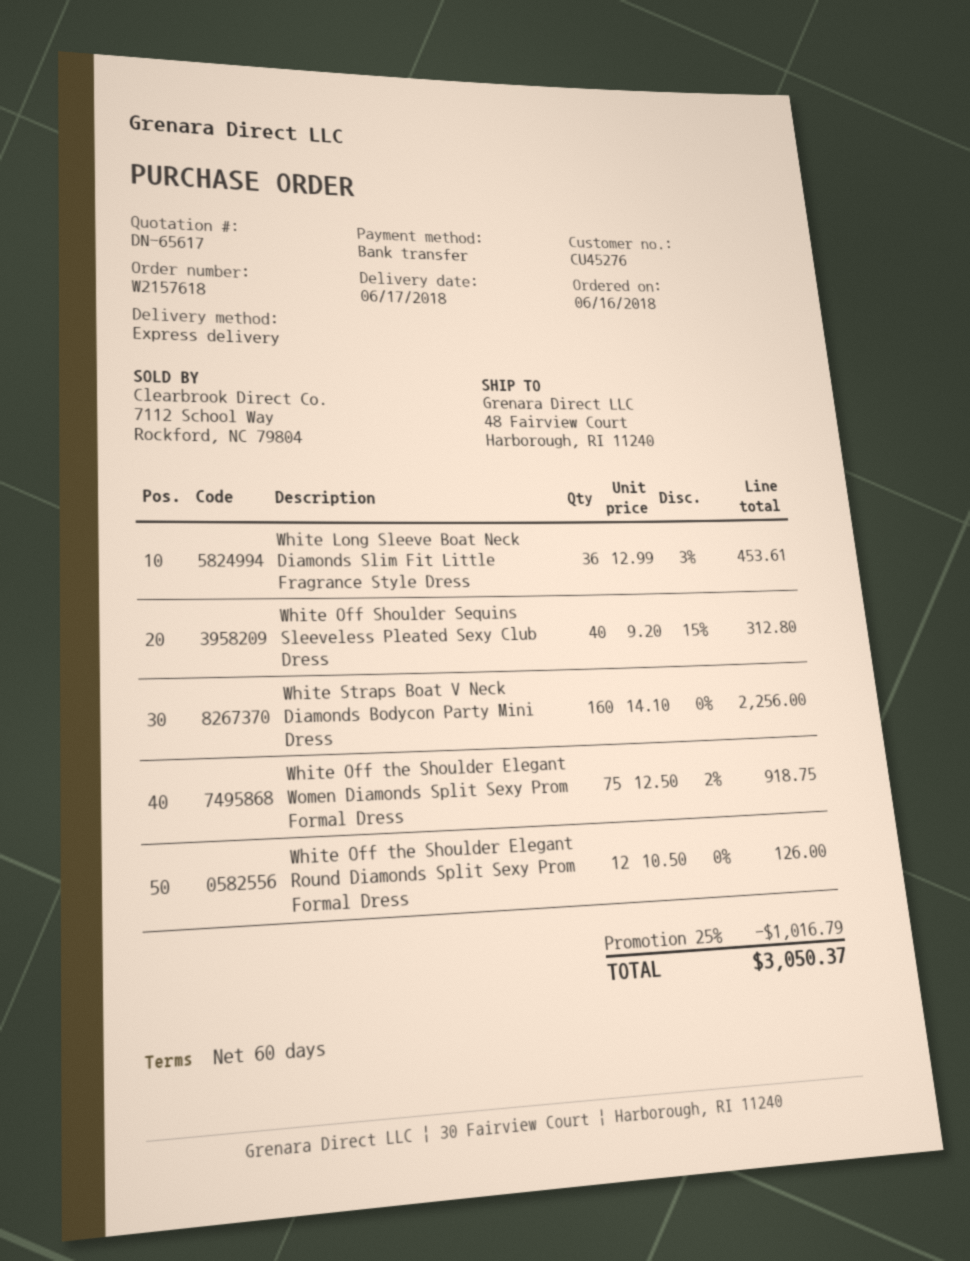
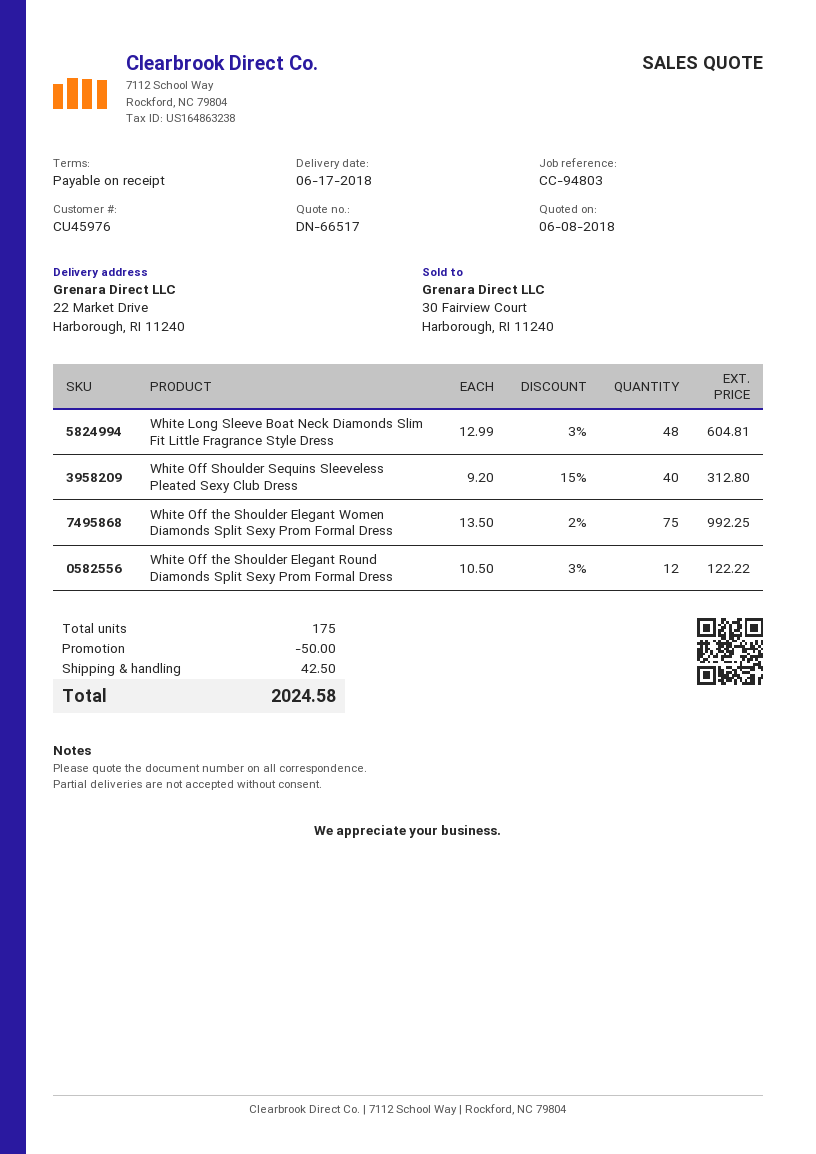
quote number: DN-65617 -> DN-66517
payment terms: 60 days -> on receipt
customer number: CU45276 -> CU45976
ship to: 48 Fairview Court, Harborough, RI 11240 -> 22 Market Drive, Harborough, RI 11240
White Long Sleeve Boat Neck Diamonds Slim Fit Little Fragrance Style Dress: 36 x 12.99 - 3% = 453.61 -> 48 x 12.99 - 3% = 604.81
White Straps Boat V Neck Diamonds Bodycon Party Mini Dress: 160 x 14.10 = 2256.00 -> none
White Off the Shoulder Elegant Women Diamonds Split Sexy Prom Formal Dress: 75 x 12.50 - 2% = 918.75 -> 75 x 13.50 - 2% = 992.25
White Off the Shoulder Elegant Round Diamonds Split Sexy Prom Formal Dress: 12 x 10.50 = 126.00 -> 12 x 10.50 - 3% = 122.22
discount: 1016.79 -> 50.00
shipping: none -> 42.50
total: 3050.37 -> 2024.58

